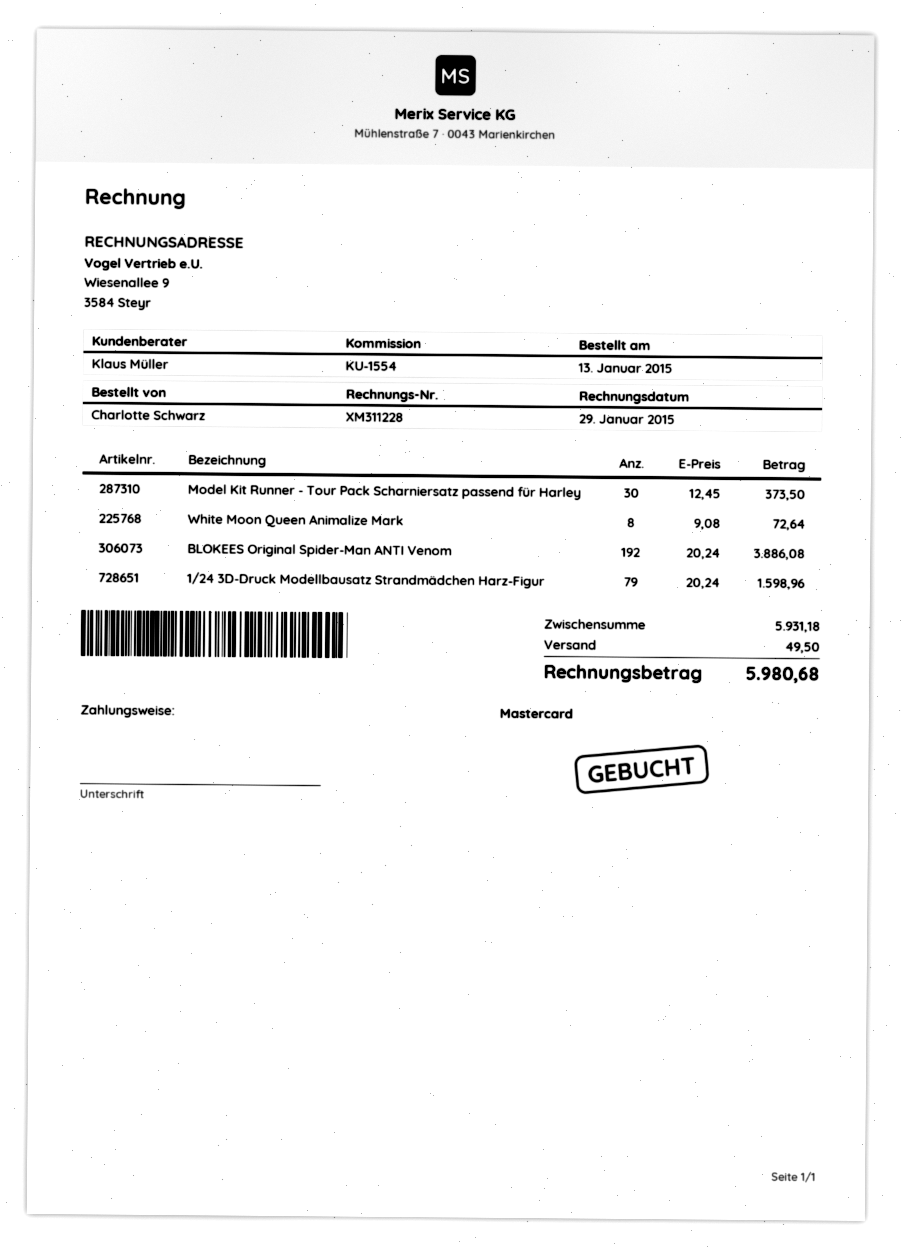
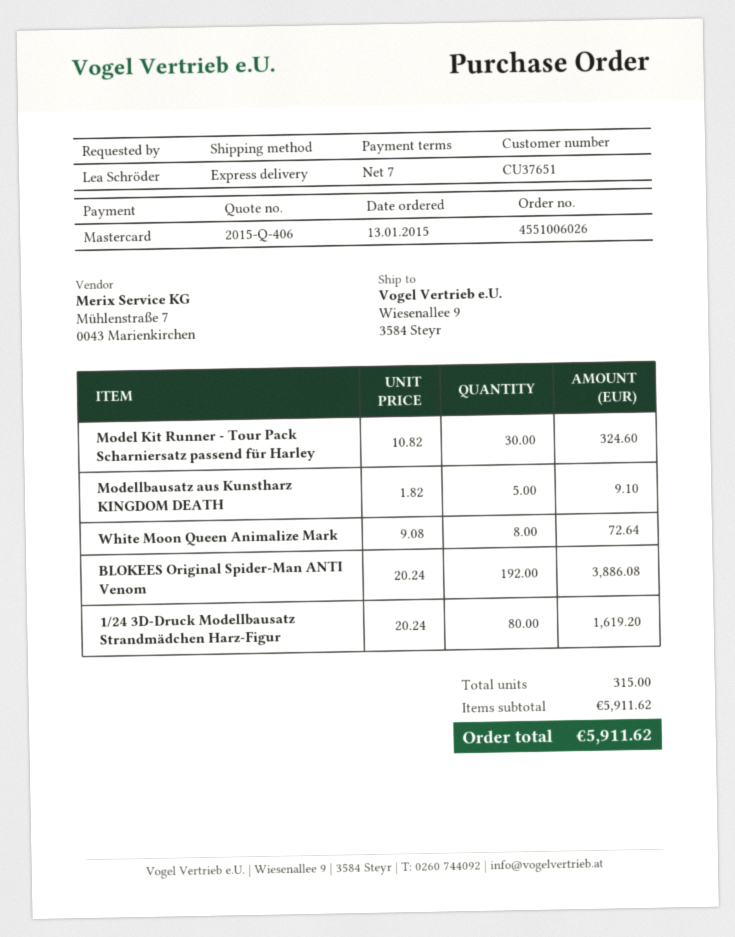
ordered by: Charlotte Schwarz -> Lea Schröder
Model Kit Runner - Tour Pack Scharniersatz passend für Harley: 30 x 12.45 = 373.50 -> 30 x 10.82 = 324.60
1/24 3D-Druck Modellbausatz Strandmädchen Harz-Figur: 79 x 20.24 = 1598.96 -> 80 x 20.24 = 1619.20
Modellbausatz aus Kunstharz KINGDOM DEATH: none -> 5 x 1.82 = 9.10
subtotal: 5931.18 -> 5911.62
shipping: 49.50 -> none
total: 5980.68 -> 5911.62

